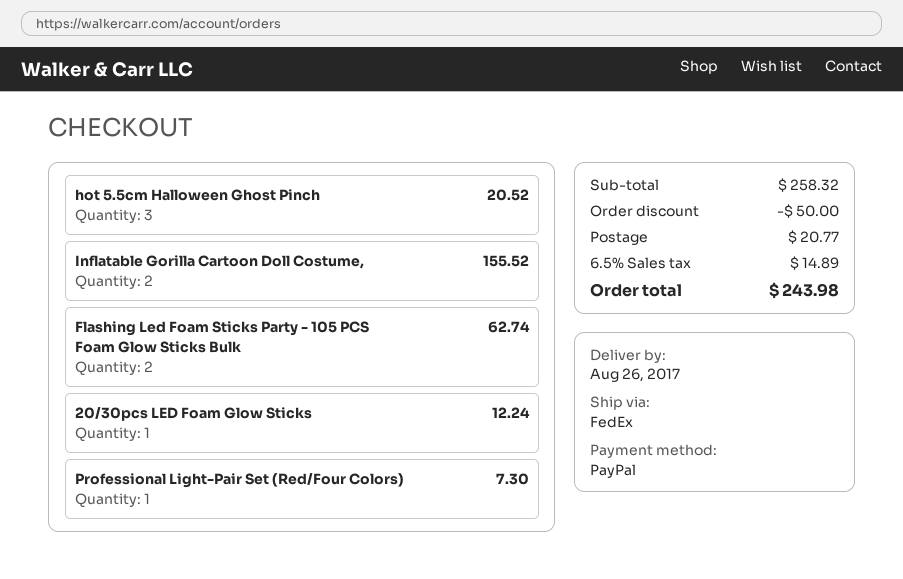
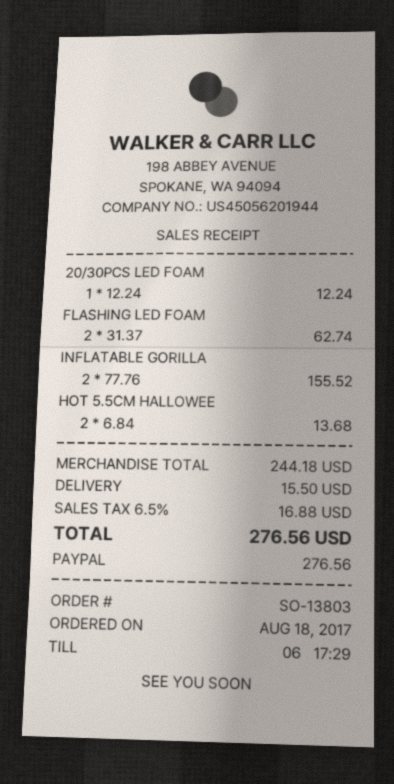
hot 5.5cm Halloween Ghost Pinch: 3 for 20.52 -> 2 for 13.68
Professional Light-Pair Set (Red/Four Colors): 1 for 7.30 -> none
subtotal: 258.32 -> 244.18
discount: 50.00 -> none
shipping: 20.77 -> 15.50
tax: 6.5% = 14.89 -> 6.5% = 16.88
total: 243.98 -> 276.56

